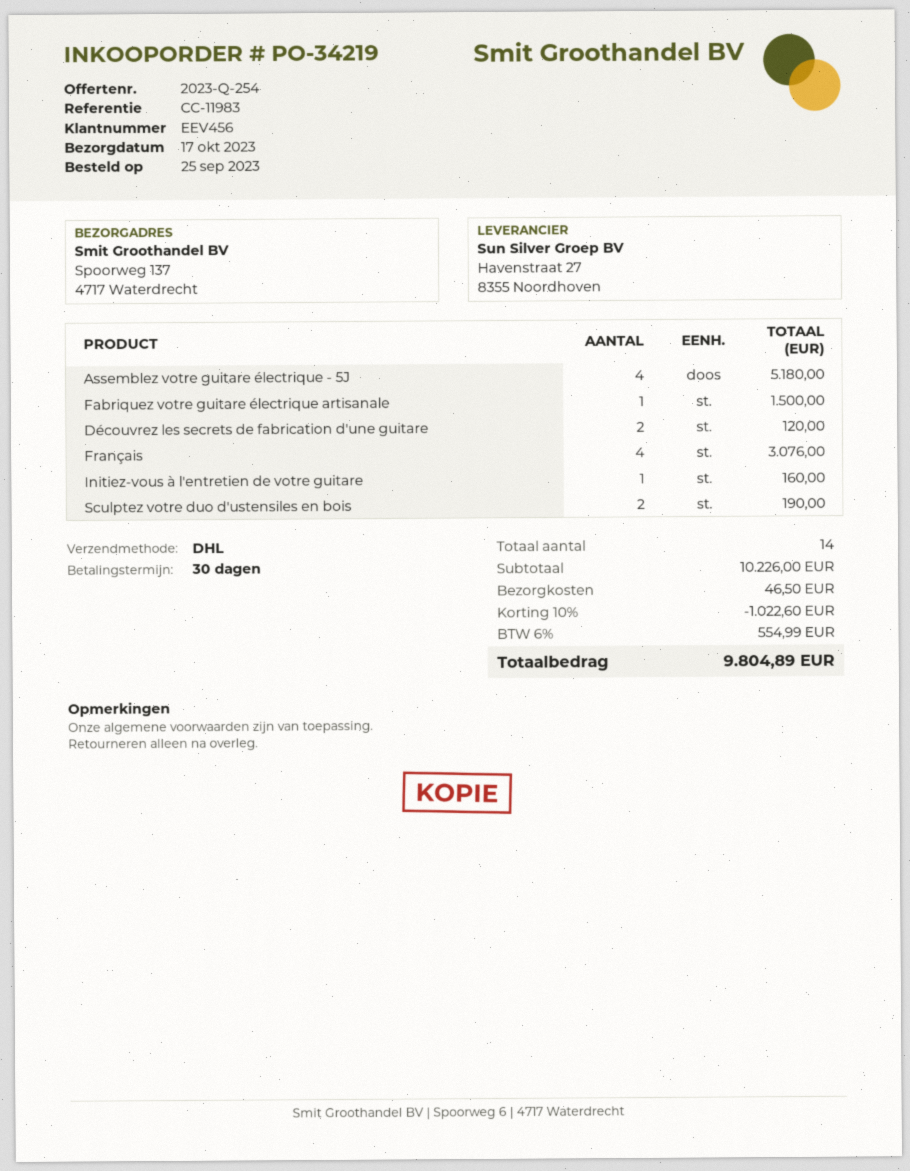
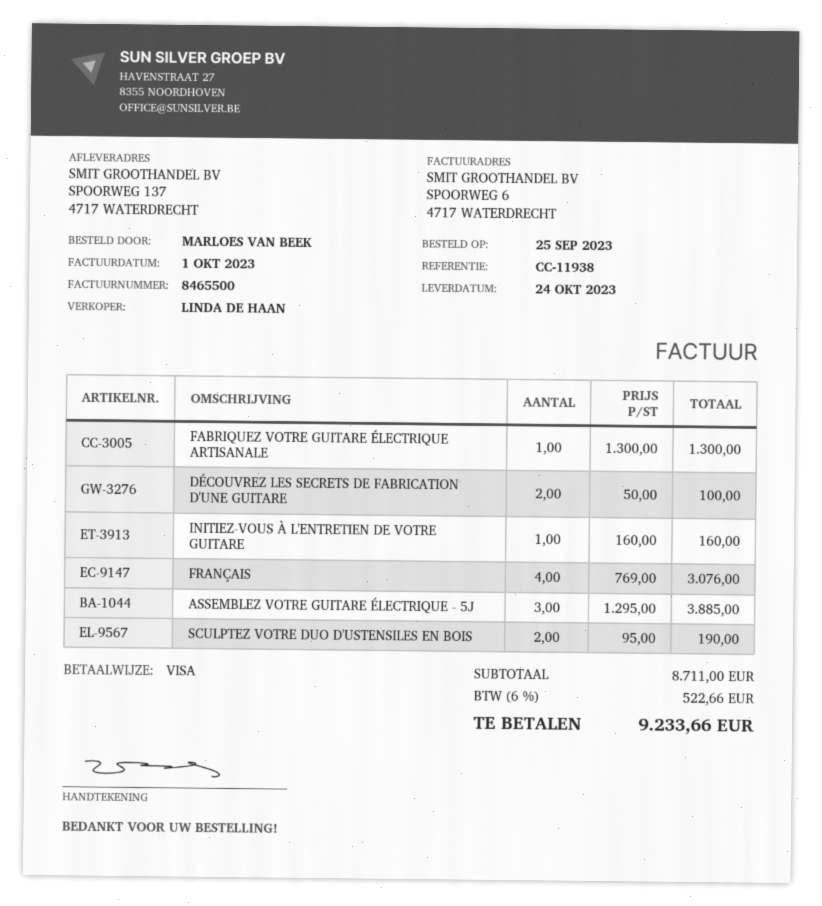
delivery date: 2023-10-17 -> 2023-10-24
reference: CC-11983 -> CC-11938
Assemblez votre guitare électrique - 5J: 4 for 5180.00 -> 3 for 3885.00
Fabriquez votre guitare électrique artisanale: 1 for 1500.00 -> 1 for 1300.00
Découvrez les secrets de fabrication d'une guitare: 2 for 120.00 -> 2 for 100.00
subtotal: 10226.00 -> 8711.00
discount: 10% = 1022.60 -> none
shipping: 46.50 -> none
tax: 6% = 554.99 -> 6% = 522.66
total: 9804.89 -> 9233.66

